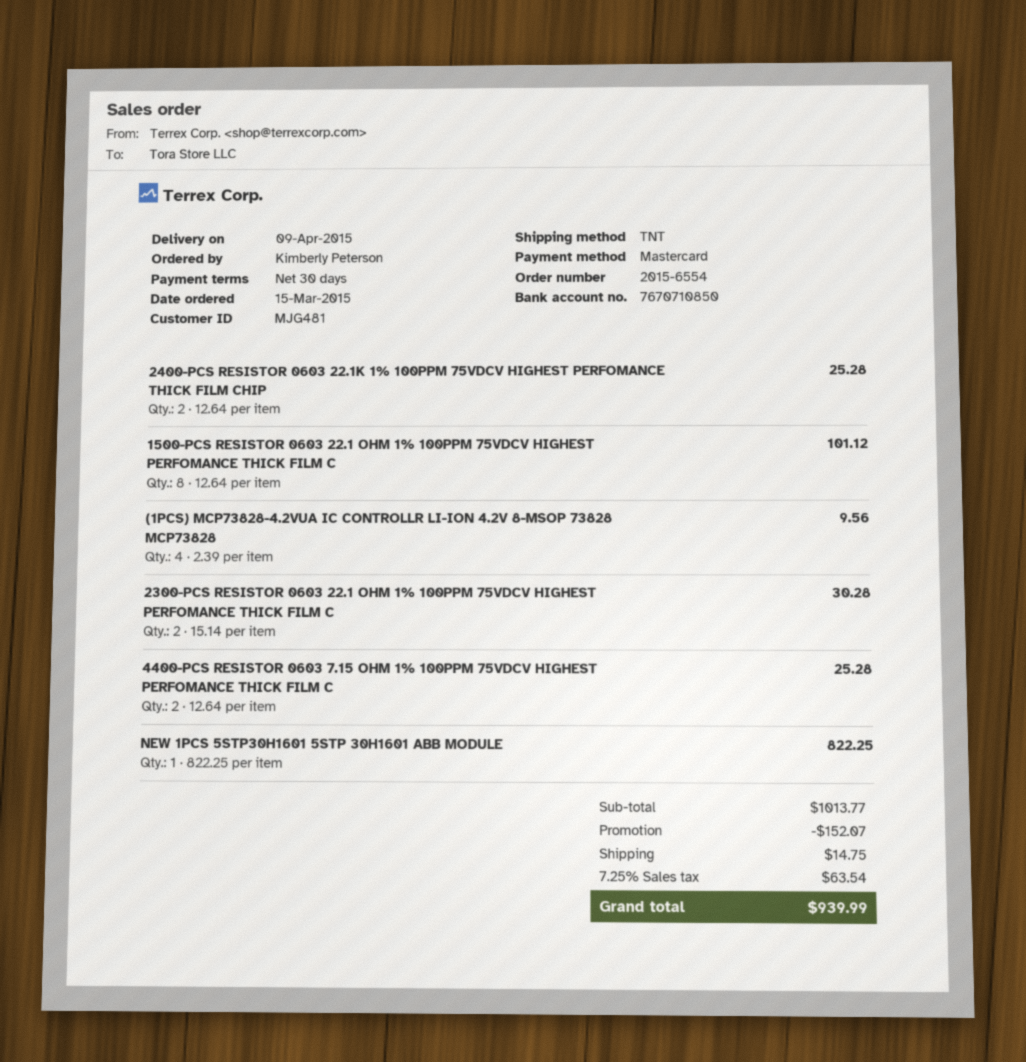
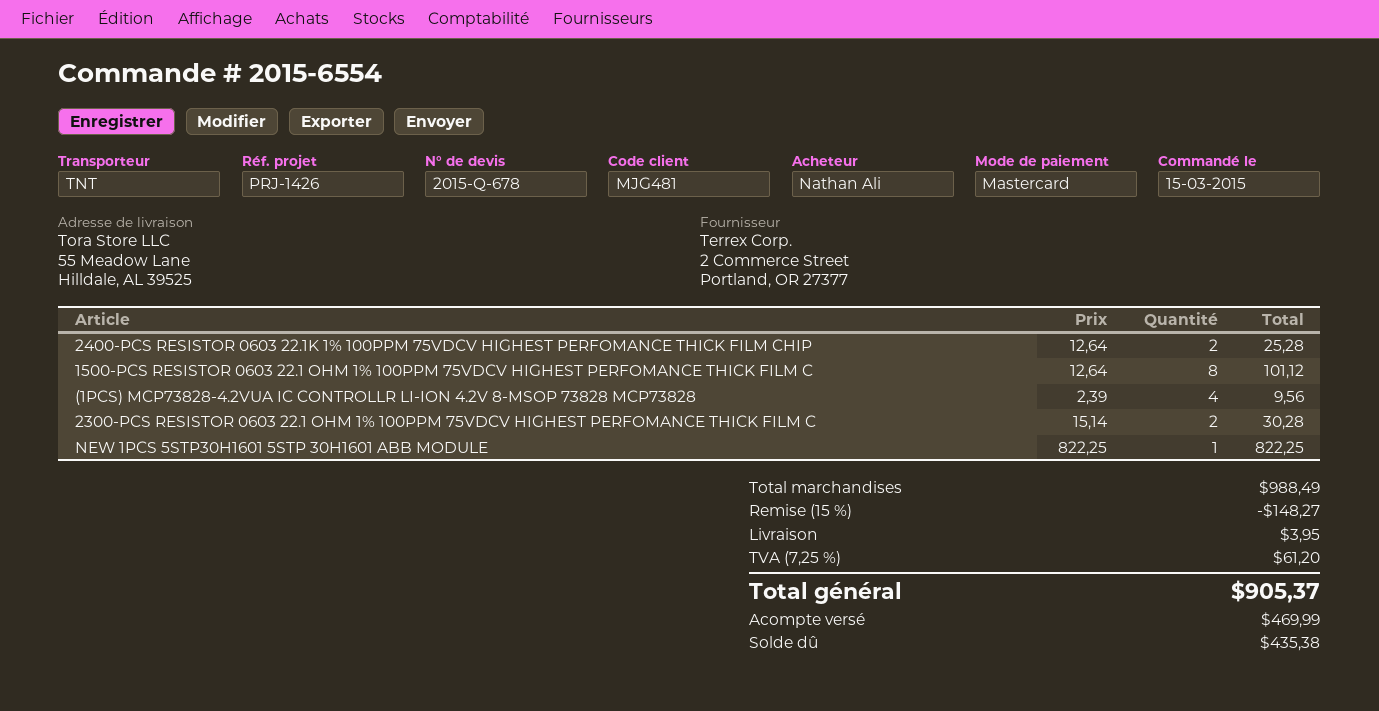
ordered by: Kimberly Peterson -> Nathan Ali
4400-PCS RESISTOR 0603 7.15 OHM 1% 100PPM 75VDCV HIGHEST PERFOMANCE THICK FILM C: 2 x 12.64 = 25.28 -> none
subtotal: 1013.77 -> 988.49
discount: 152.07 -> 148.27
shipping: 14.75 -> 3.95
tax: 7.25% = 63.54 -> 7.25% = 61.20
total: 939.99 -> 905.37

